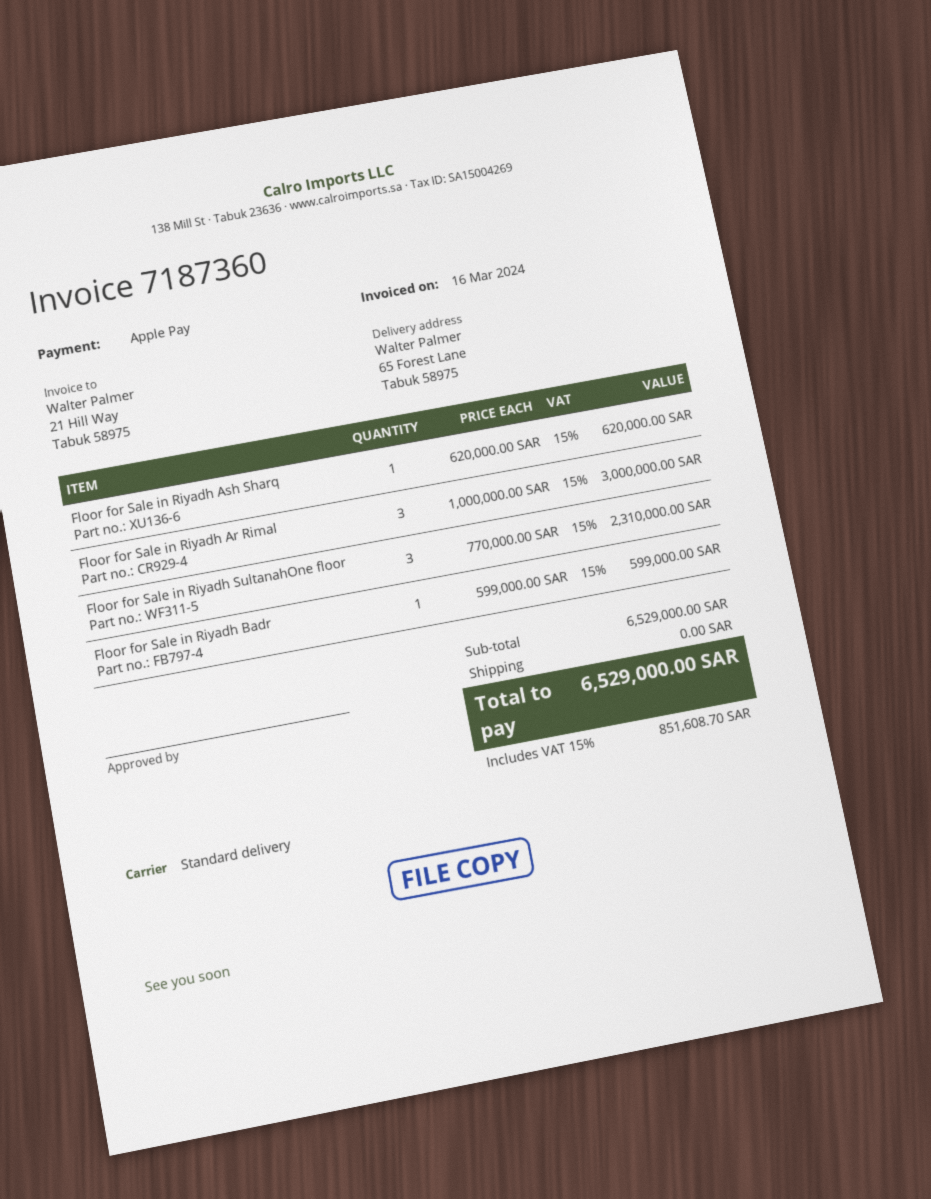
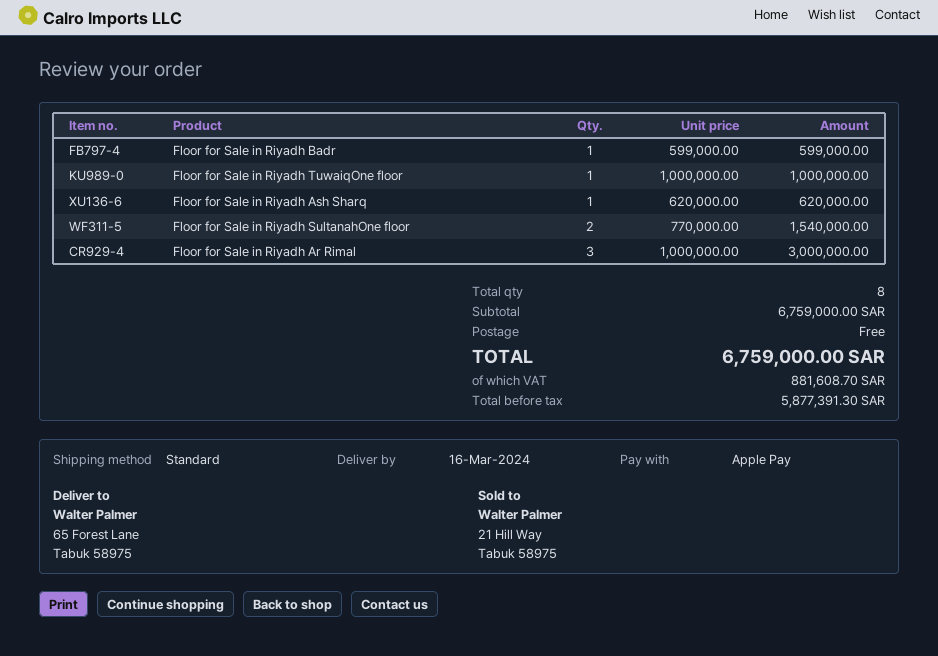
Floor for Sale in Riyadh SultanahOne floor: 3 x 770000.00 = 2310000.00 -> 2 x 770000.00 = 1540000.00
Floor for Sale in Riyadh TuwaiqOne floor: none -> 1 x 1000000.00 = 1000000.00
subtotal: 6529000.00 -> 6759000.00
tax: 851608.70 -> 881608.70
total: 6529000.00 -> 6759000.00

